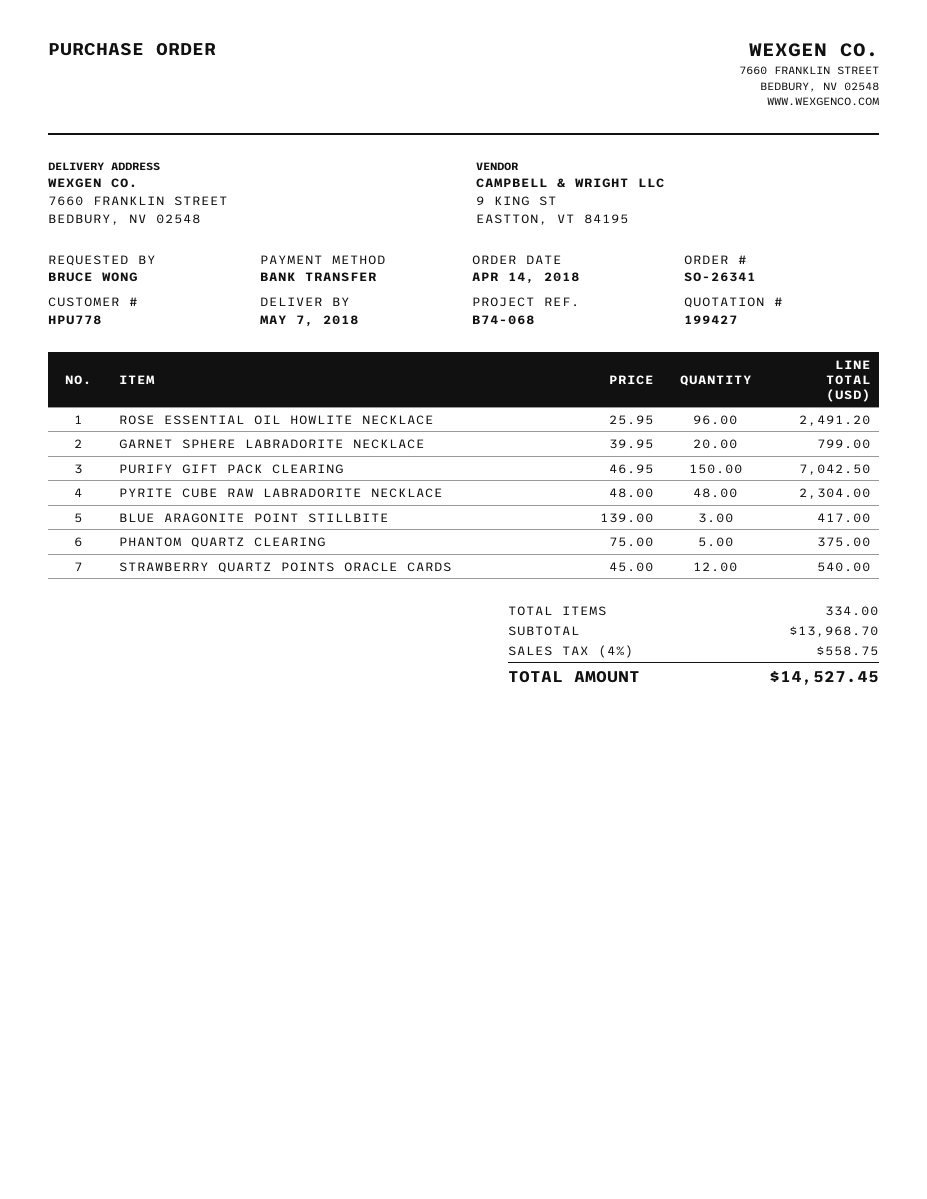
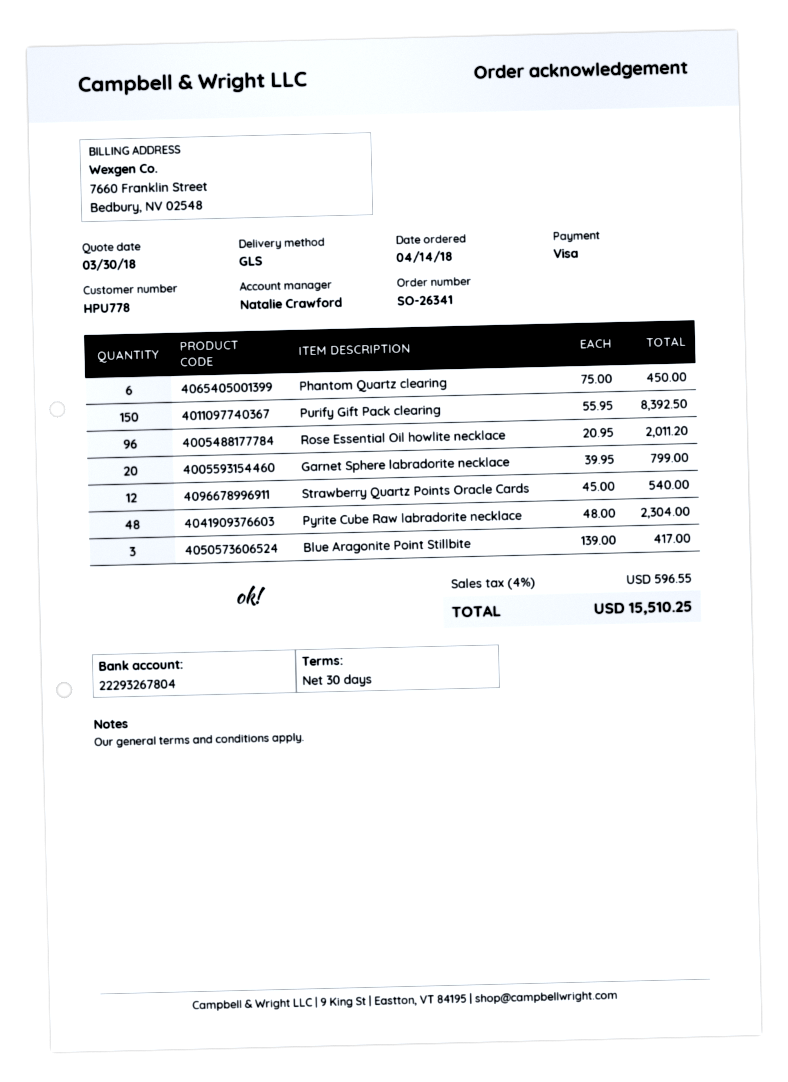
payment method: bank transfer -> Visa
ROSE ESSENTIAL OIL HOWLITE NECKLACE: 96 x 25.95 = 2491.20 -> 96 x 20.95 = 2011.20
PURIFY GIFT PACK CLEARING: 150 x 46.95 = 7042.50 -> 150 x 55.95 = 8392.50
PHANTOM QUARTZ CLEARING: 5 x 75.00 = 375.00 -> 6 x 75.00 = 450.00
tax: 4% = 558.75 -> 4% = 596.55
total: 14527.45 -> 15510.25

